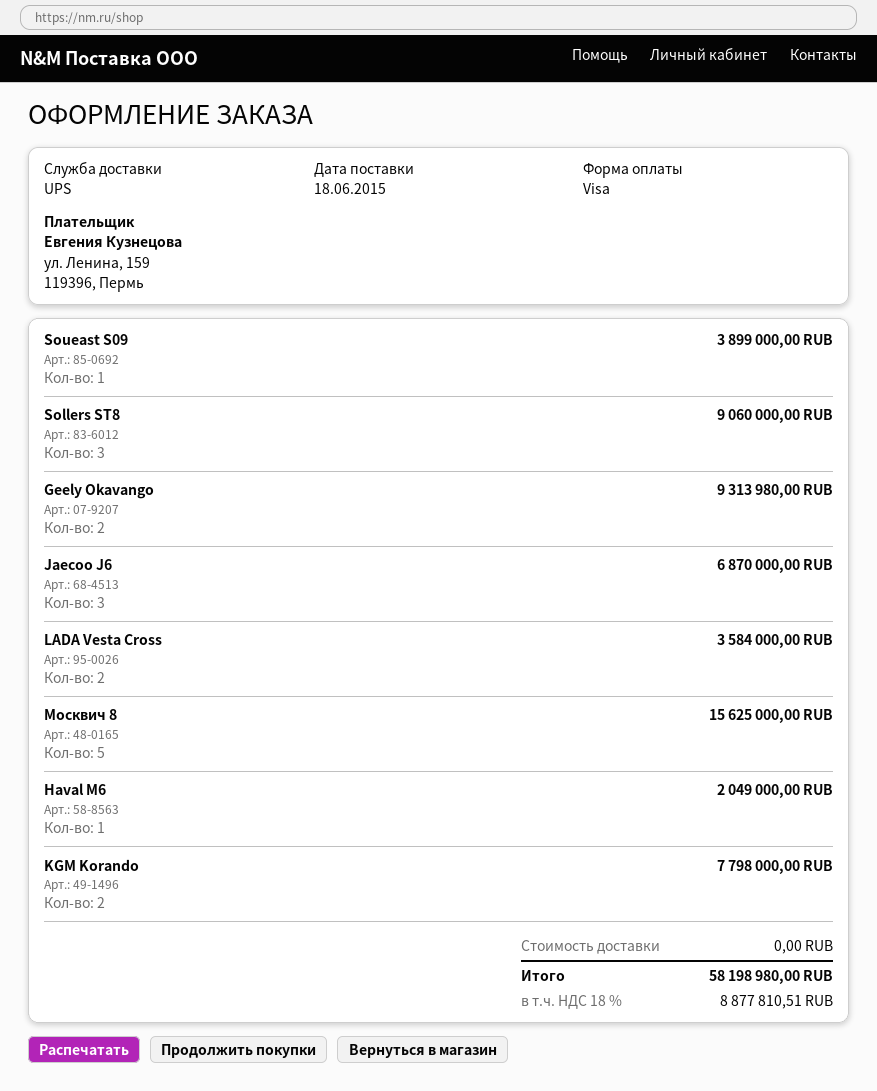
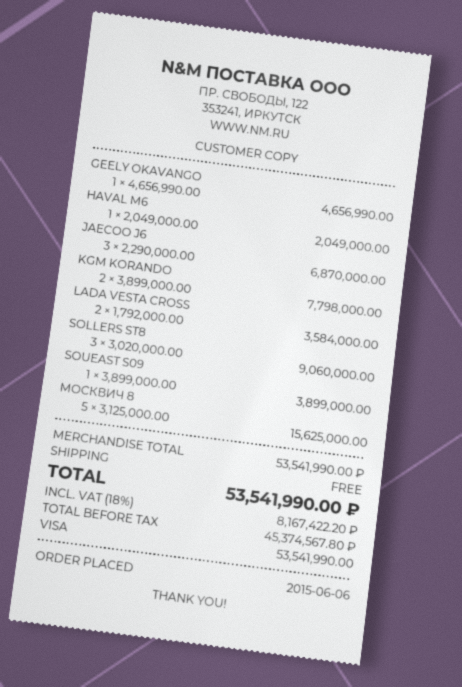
Geely Okavango: 2 for 9313980.00 -> 1 for 4656990.00
tax: 18% = 8877810.51 -> 18% = 8167422.20
total: 58198980.00 -> 53541990.00

